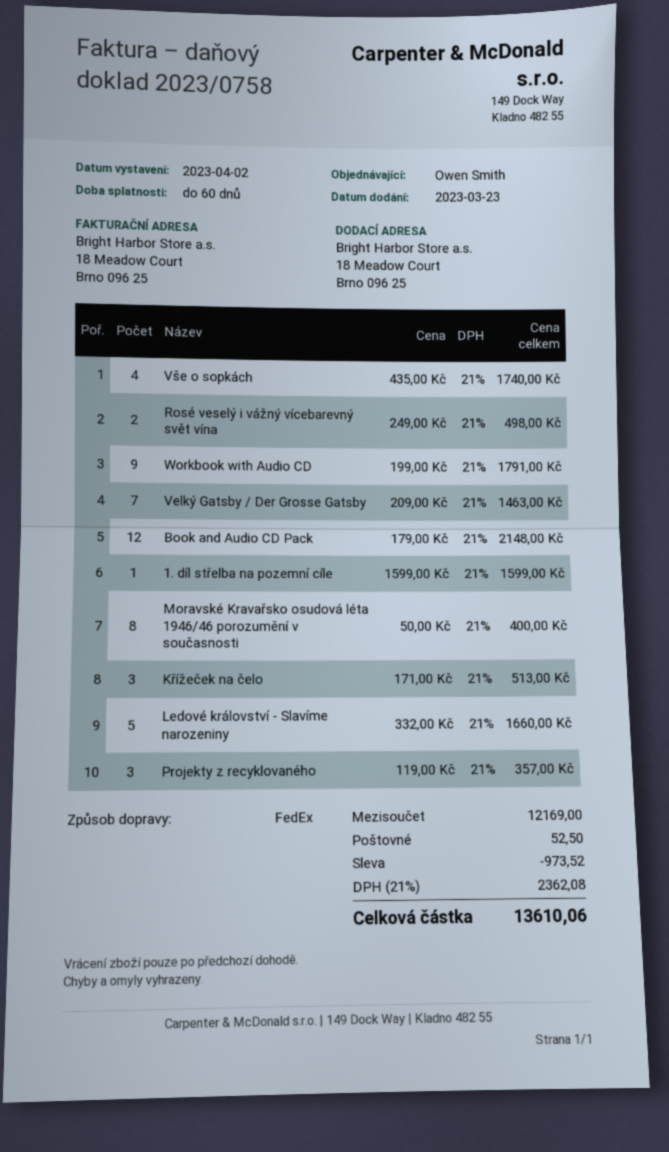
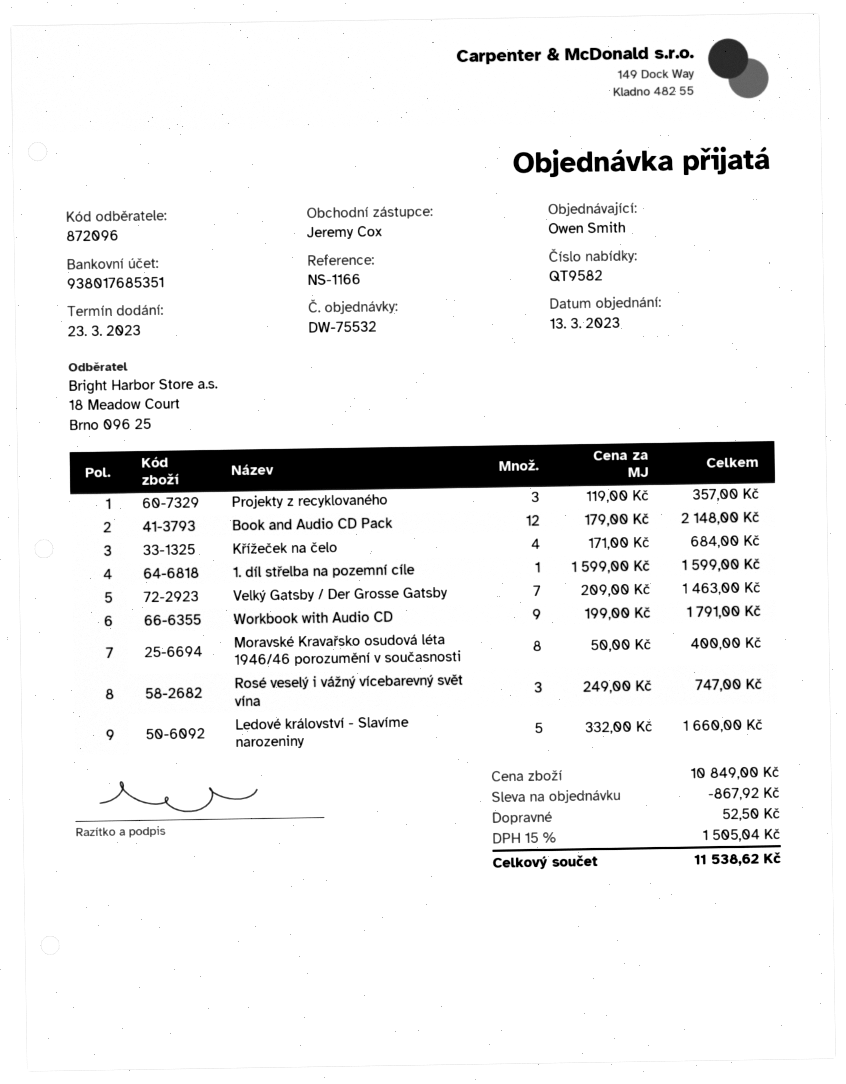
Vše o sopkách: 4 x 435.00 = 1740.00 -> none
Rosé veselý i vážný vícebarevný svět vína: 2 x 249.00 = 498.00 -> 3 x 249.00 = 747.00
Křížeček na čelo: 3 x 171.00 = 513.00 -> 4 x 171.00 = 684.00
subtotal: 12169.00 -> 10849.00
discount: 973.52 -> 867.92
tax: 21% = 2362.08 -> 15% = 1505.04
total: 13610.06 -> 11538.62

